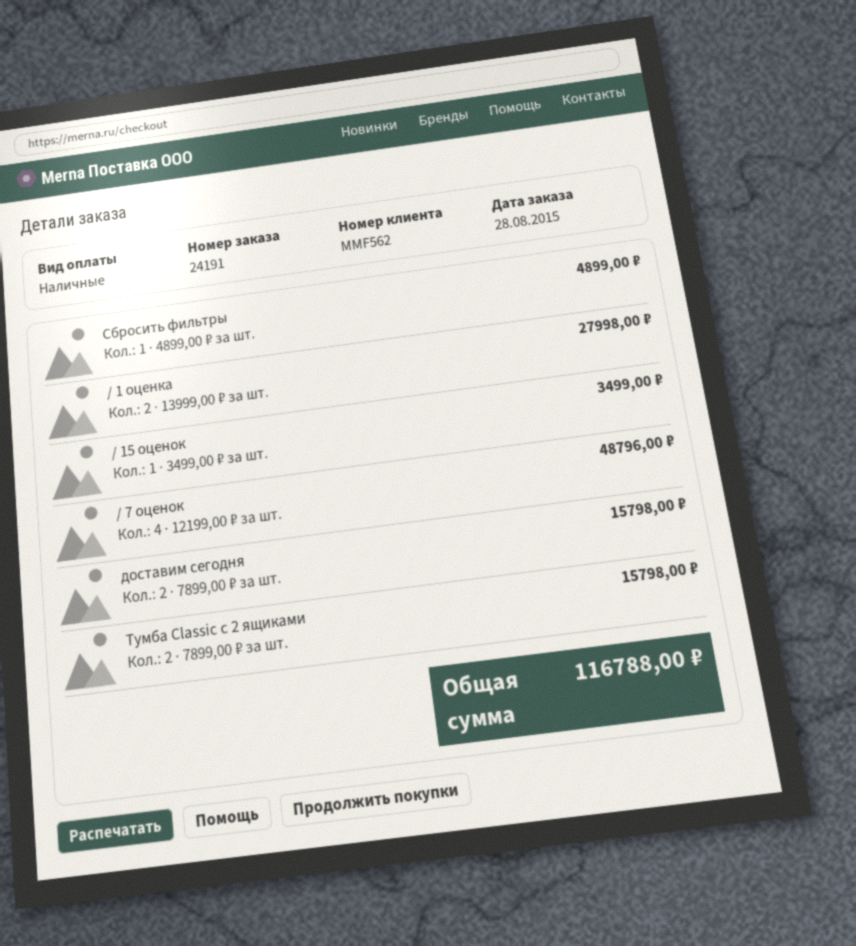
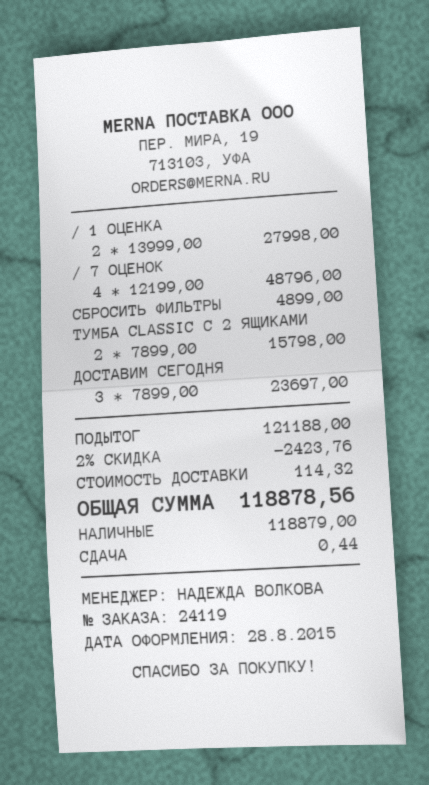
order number: 24191 -> 24119
/ 15 оценок: 1 x 3499.00 = 3499.00 -> none
доставим сегодня: 2 x 7899.00 = 15798.00 -> 3 x 7899.00 = 23697.00
discount: none -> 2% = 2423.76
shipping: none -> 114.32
total: 116788.00 -> 118878.56

